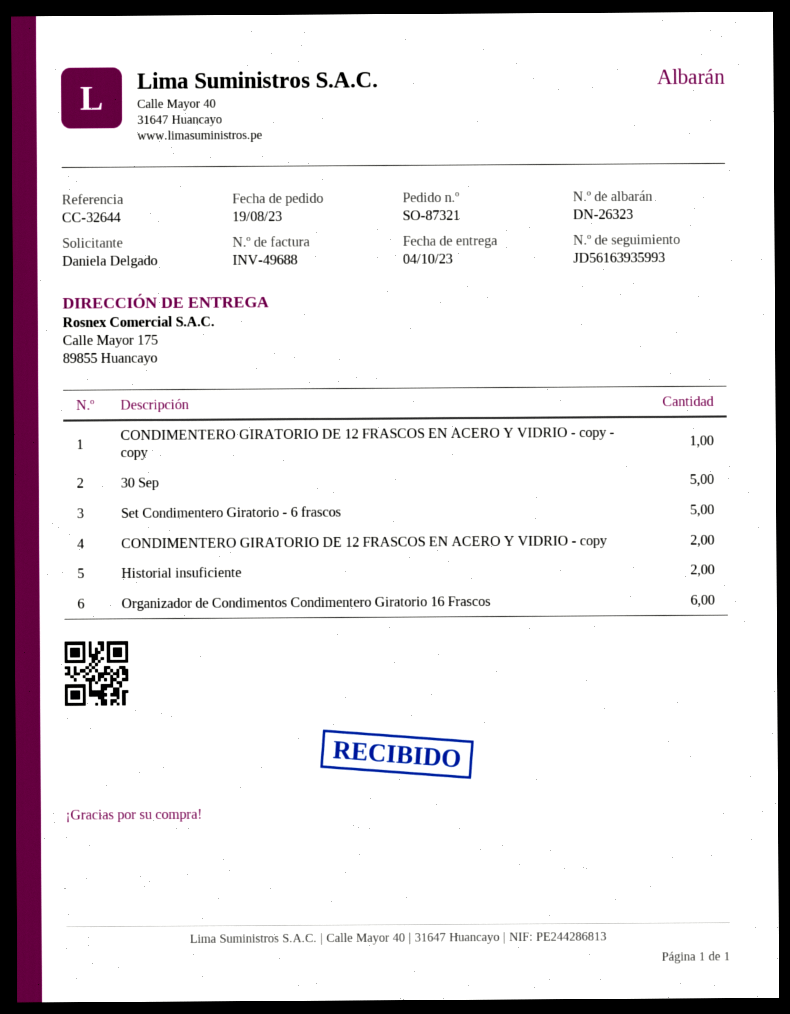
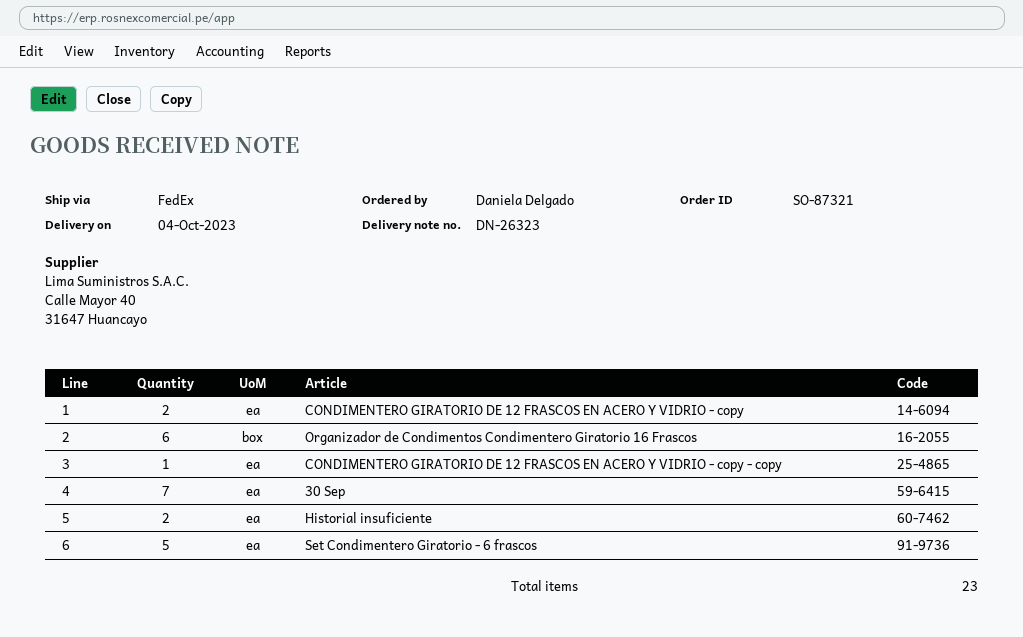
30 Sep: 5 -> 7

